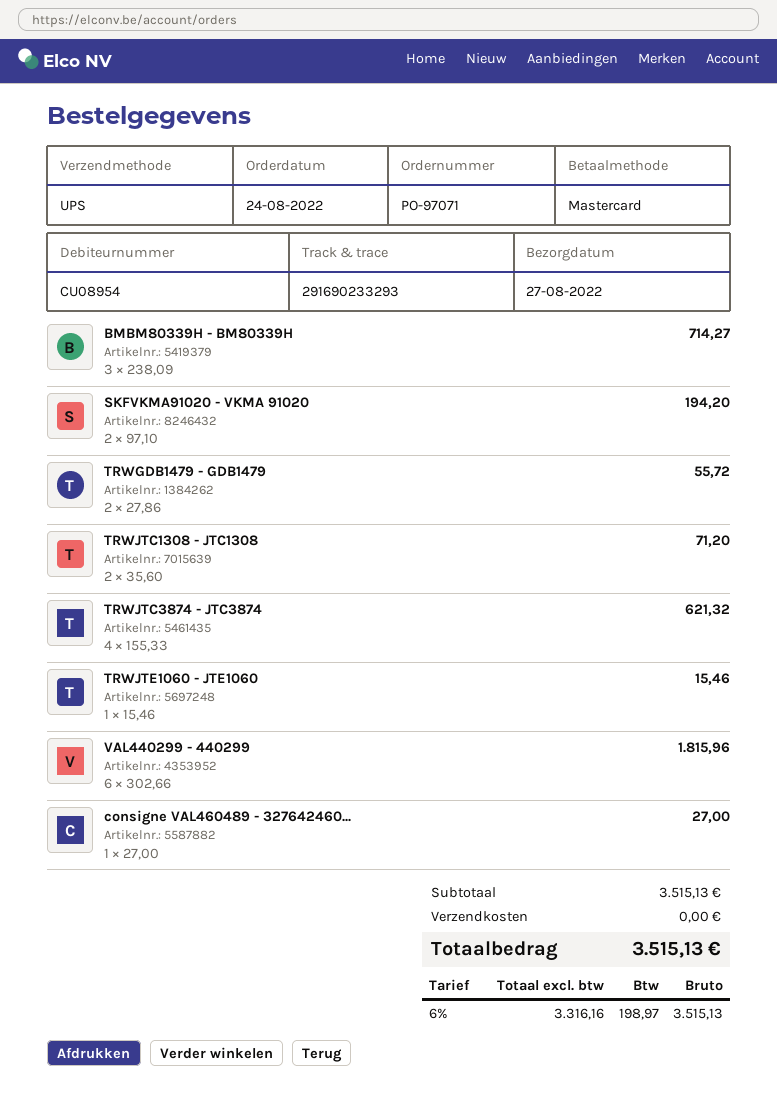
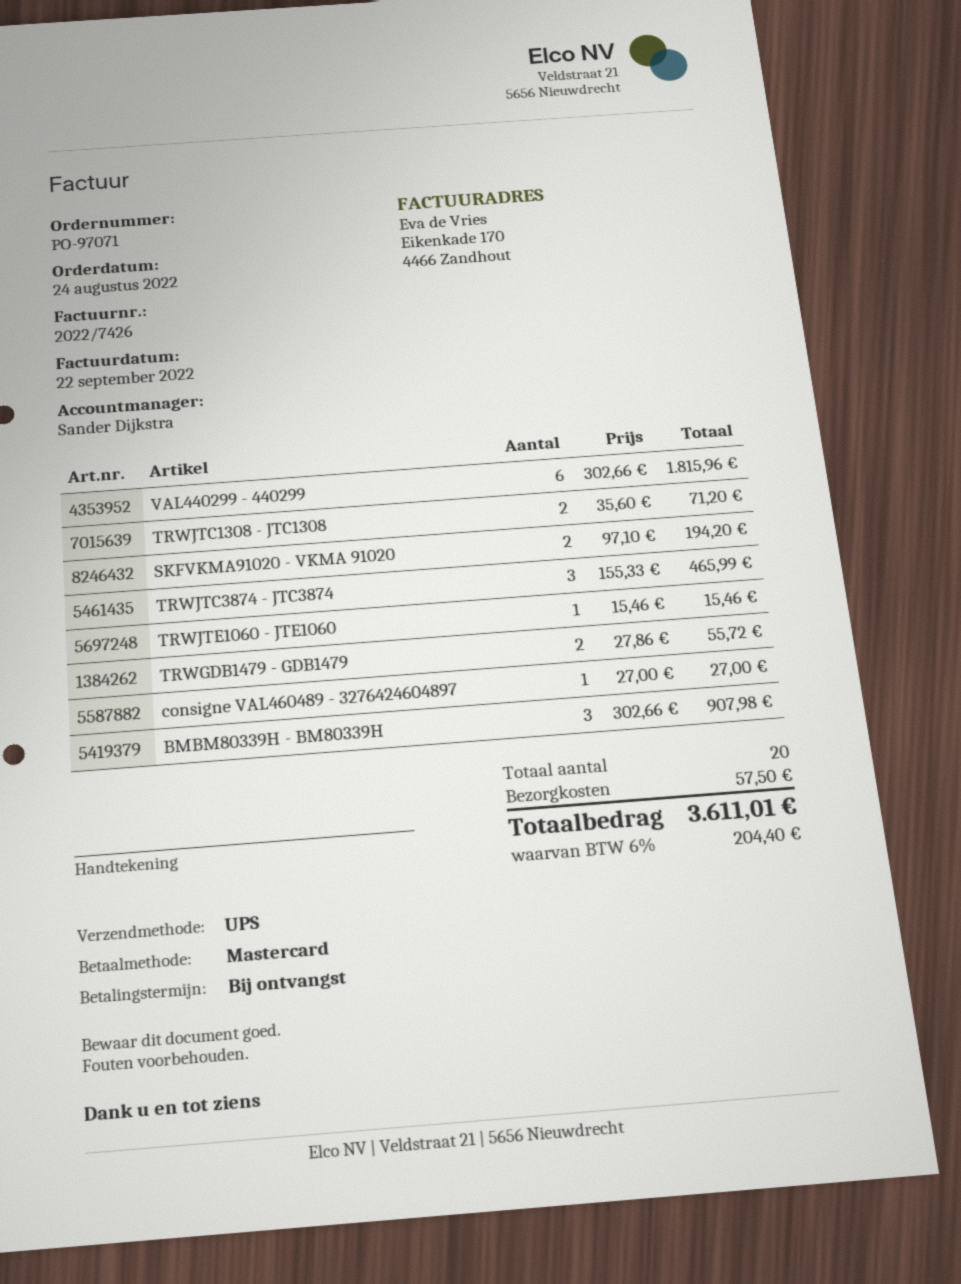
BMBM80339H - BM80339H: 3 x 238.09 = 714.27 -> 3 x 302.66 = 907.98
TRWJTC3874 - JTC3874: 4 x 155.33 = 621.32 -> 3 x 155.33 = 465.99
shipping: 0.00 -> 57.50
tax: 6% = 198.97 -> 6% = 204.40
total: 3515.13 -> 3611.01

